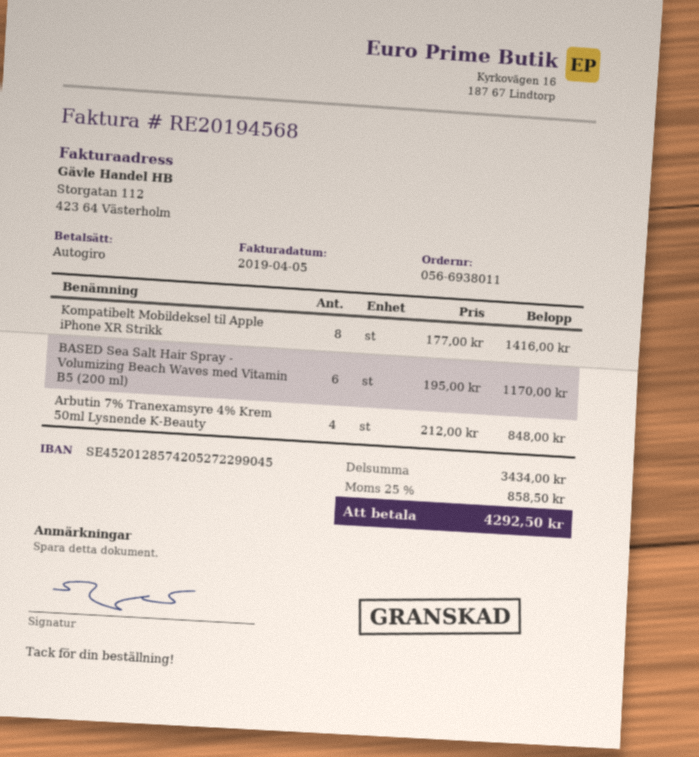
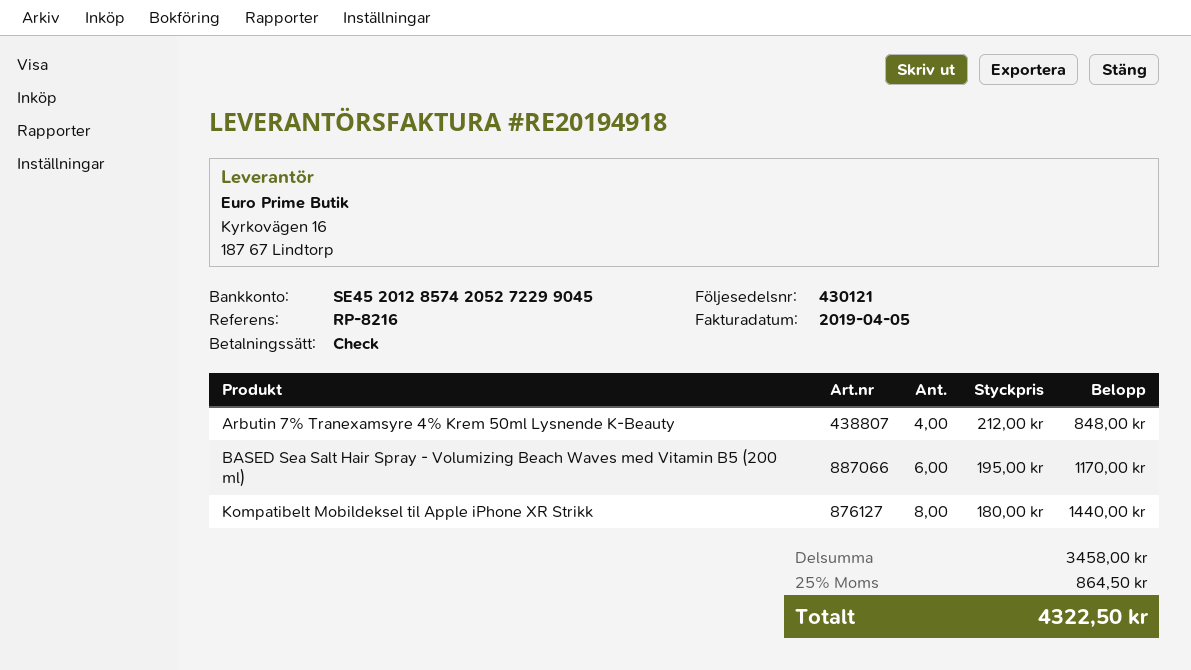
invoice number: RE20194568 -> RE20194918
payment method: direct debit -> cheque
Kompatibelt Mobildeksel til Apple iPhone XR Strikk: 8 x 177.00 = 1416.00 -> 8 x 180.00 = 1440.00
subtotal: 3434.00 -> 3458.00
tax: 25% = 858.50 -> 25% = 864.50
total: 4292.50 -> 4322.50

